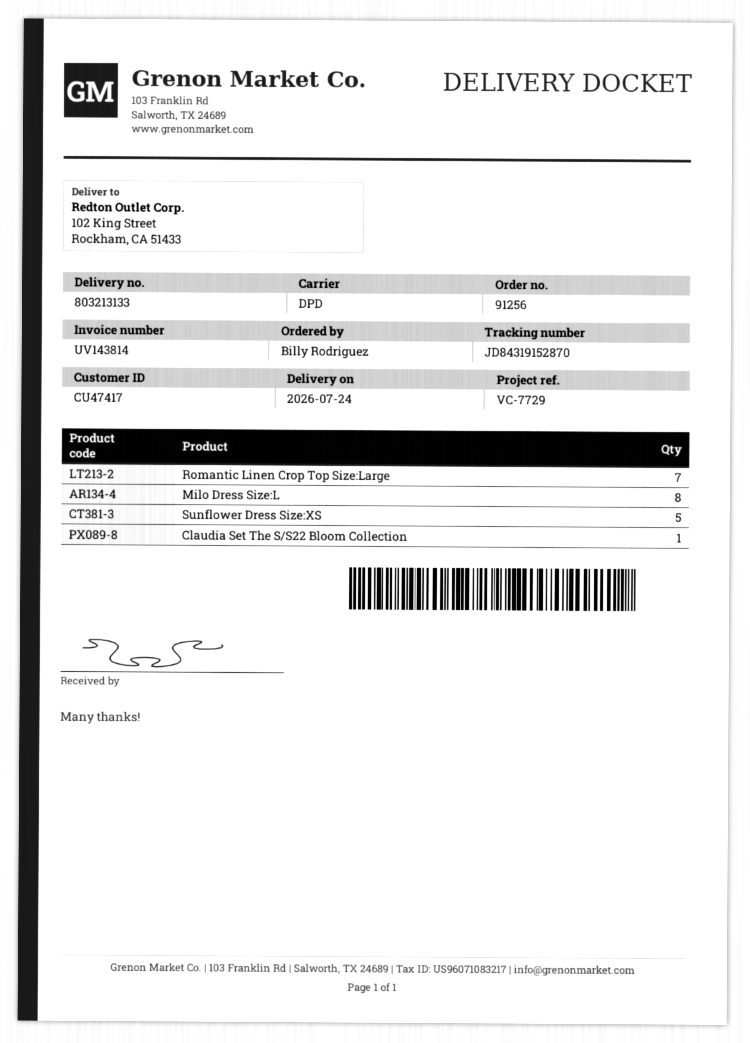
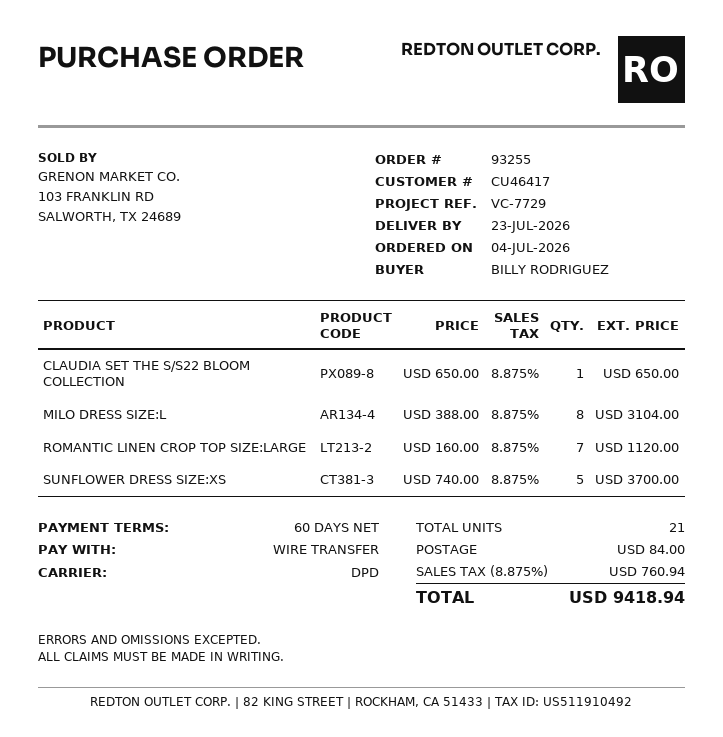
order number: 91256 -> 93255
delivery date: 2026-07-24 -> 2026-07-23
customer number: CU47417 -> CU46417

